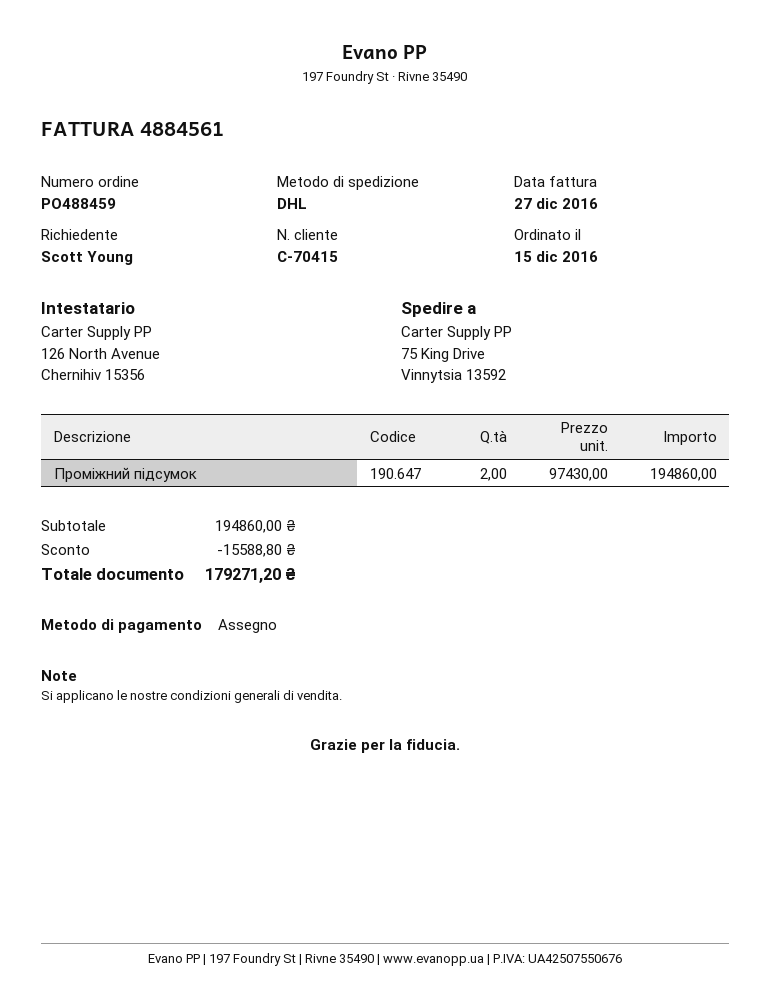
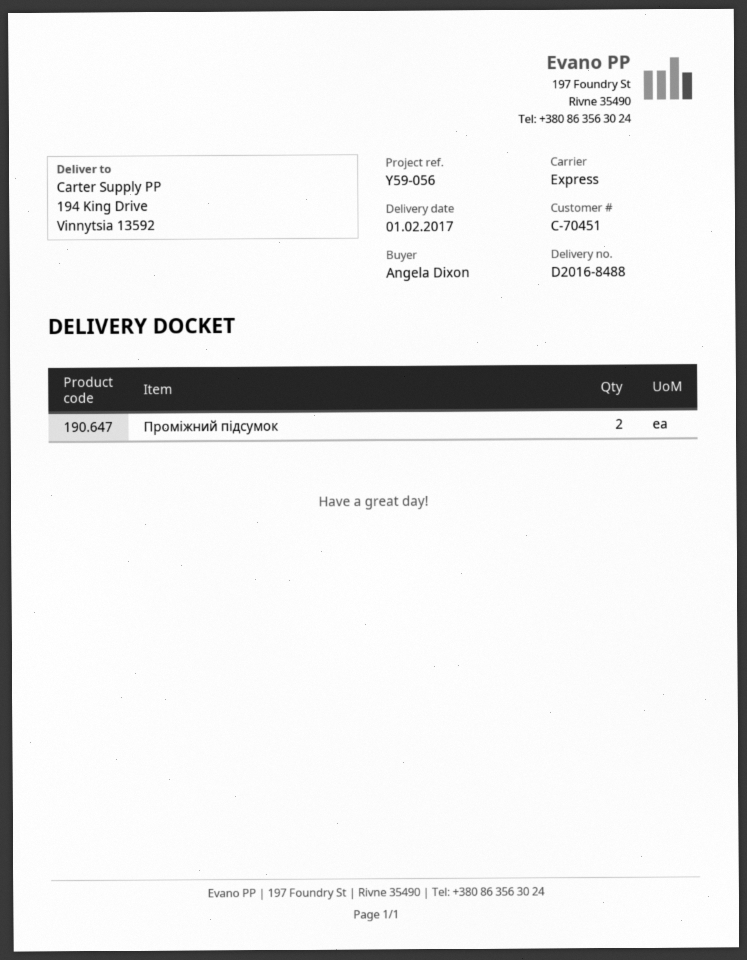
customer number: C-70415 -> C-70451
ordered by: Scott Young -> Angela Dixon
shipping method: DHL -> express
ship to: 75 King Drive, Vinnytsia 13592 -> 194 King Drive, Vinnytsia 13592

